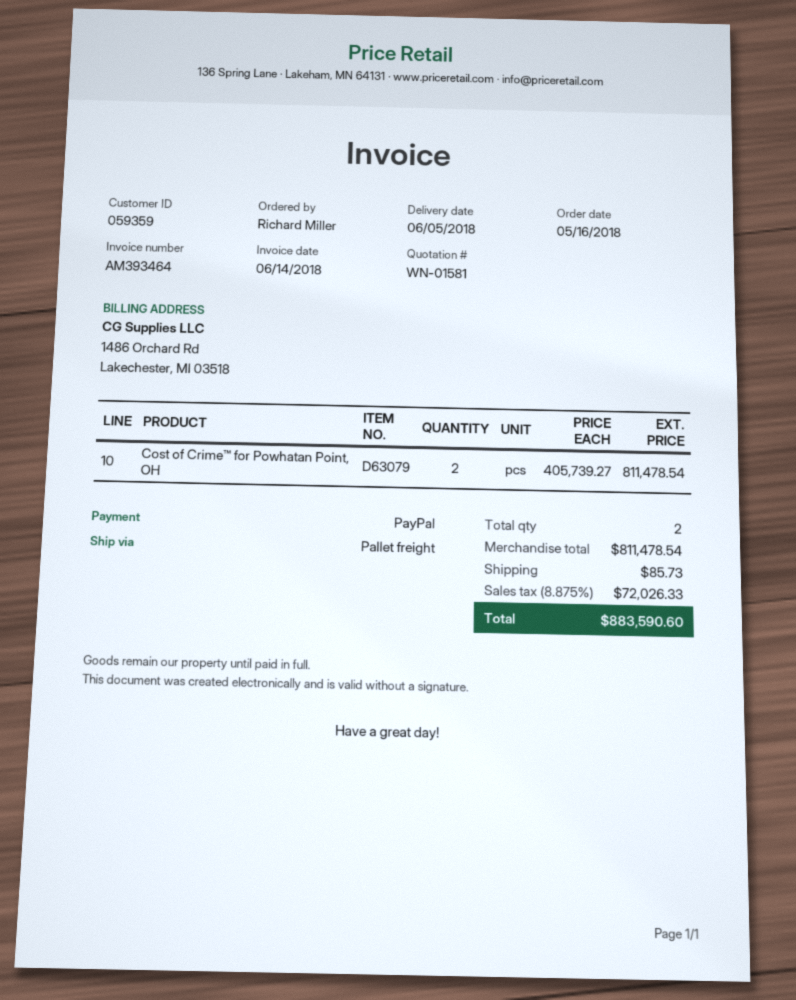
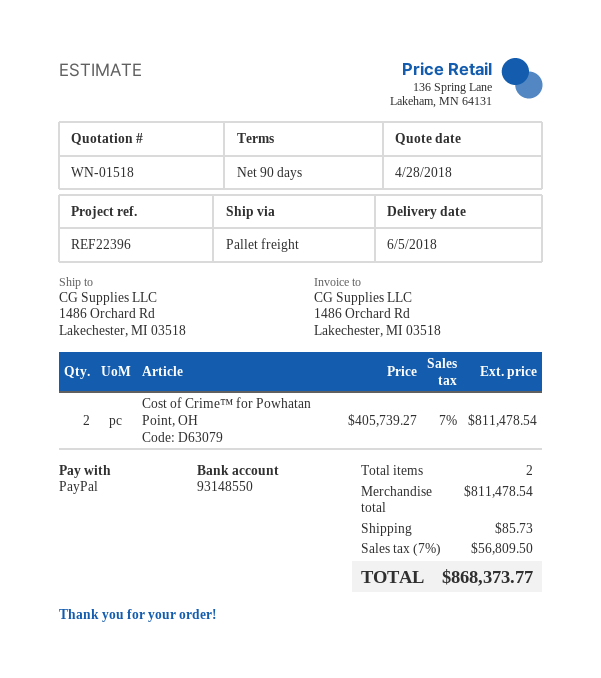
quote number: WN-01581 -> WN-01518
tax: 8.875% = 72026.33 -> 7% = 56809.50
total: 883590.60 -> 868373.77

